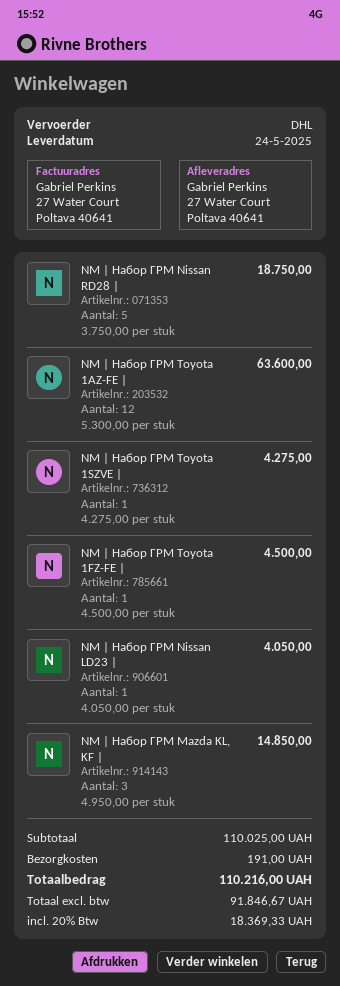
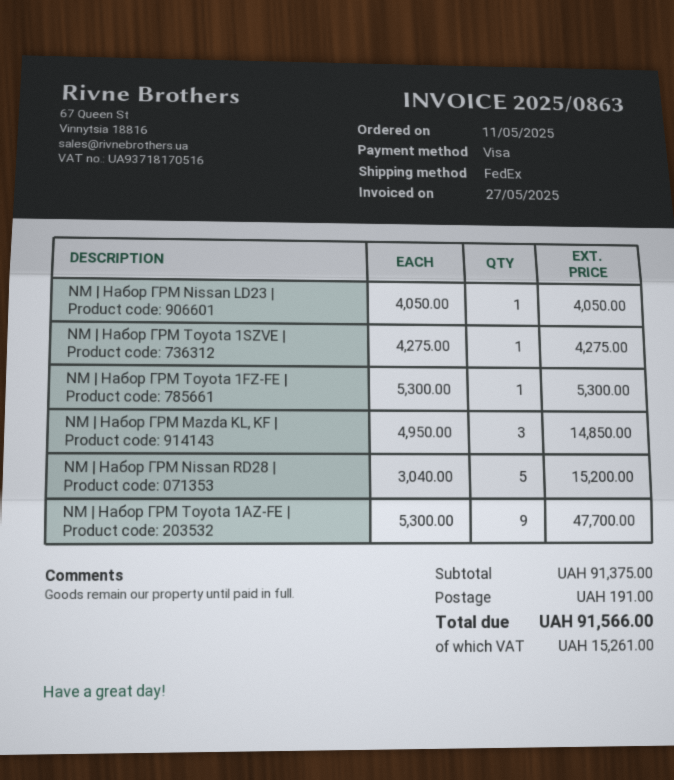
shipping method: DHL -> FedEx
NM | Набор ГРМ Nissan RD28 |: 5 x 3750.00 = 18750.00 -> 5 x 3040.00 = 15200.00
NM | Набор ГРМ Toyota 1AZ-FE |: 12 x 5300.00 = 63600.00 -> 9 x 5300.00 = 47700.00
NM | Набор ГРМ Toyota 1FZ-FE |: 1 x 4500.00 = 4500.00 -> 1 x 5300.00 = 5300.00
subtotal: 110025.00 -> 91375.00
tax: 18369.33 -> 15261.00
total: 110216.00 -> 91566.00

